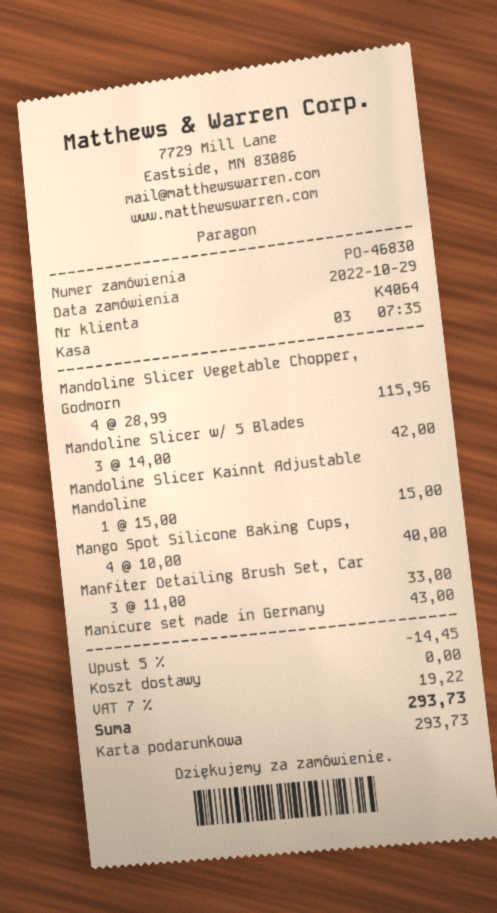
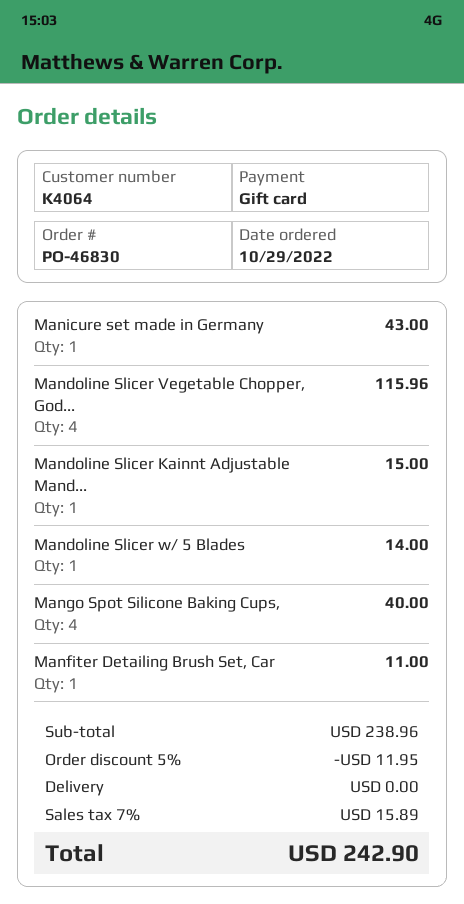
Mandoline Slicer w/ 5 Blades: 3 for 42.00 -> 1 for 14.00
Manfiter Detailing Brush Set, Car: 3 for 33.00 -> 1 for 11.00
discount: 5% = 14.45 -> 5% = 11.95
tax: 7% = 19.22 -> 7% = 15.89
total: 293.73 -> 242.90

